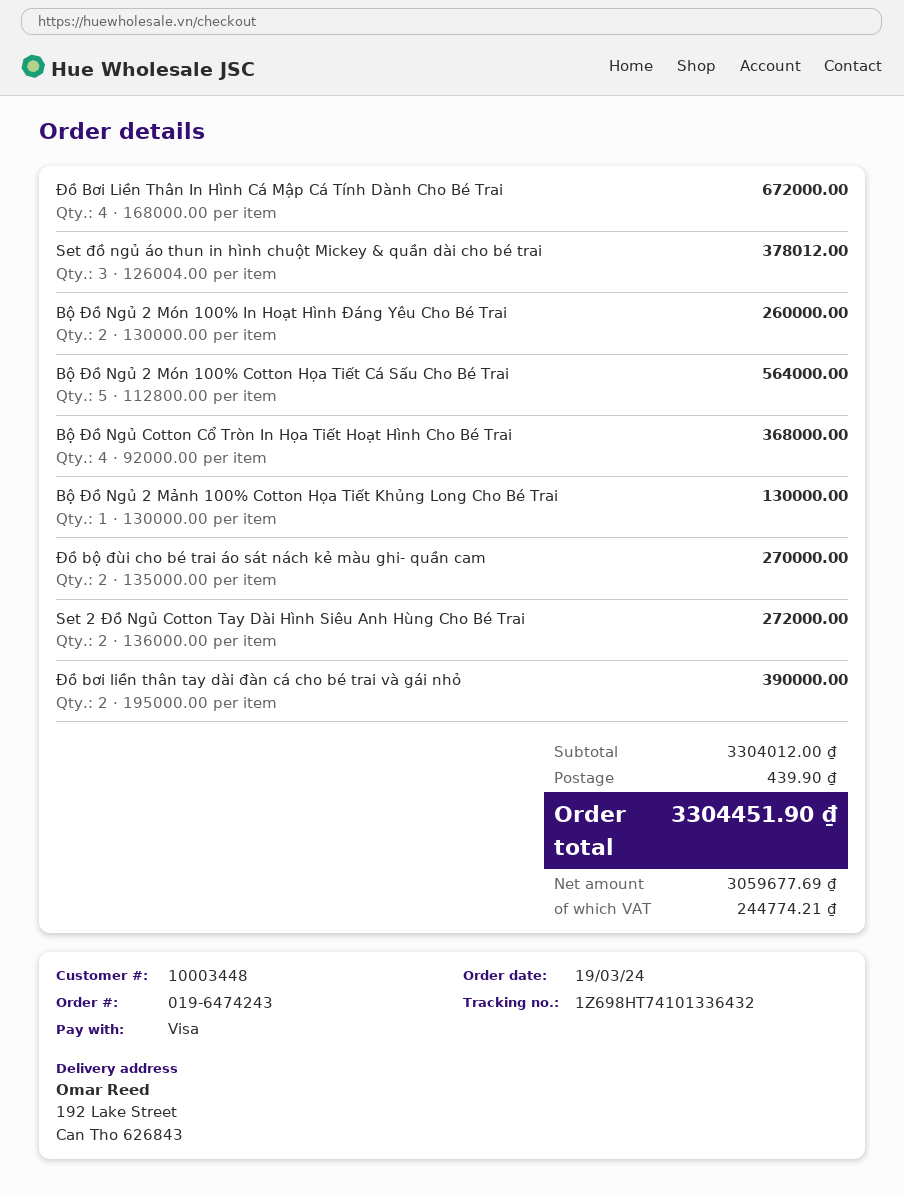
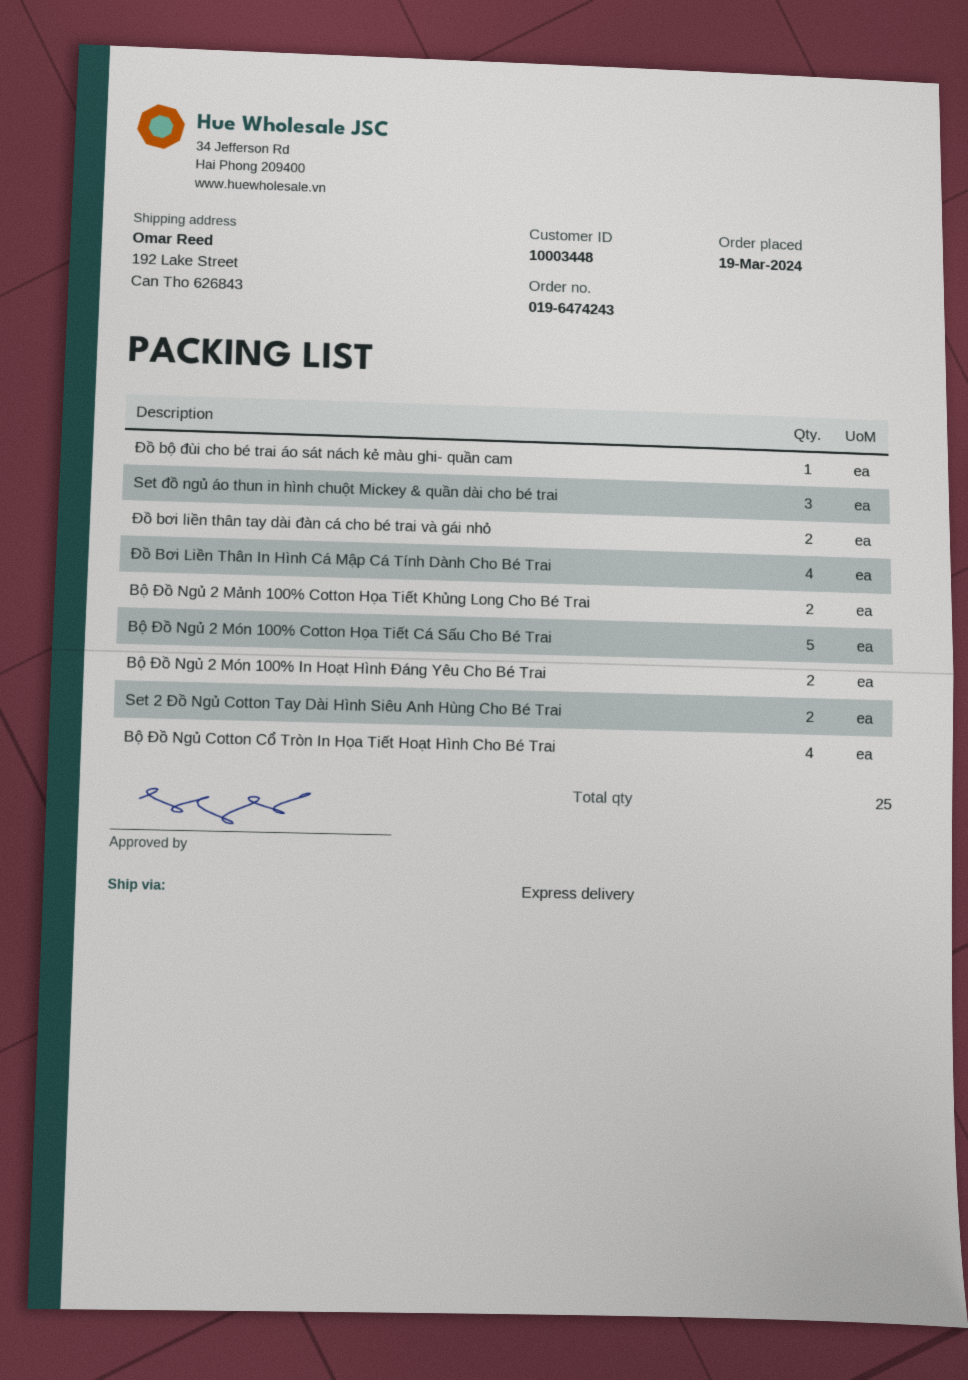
Bộ Đồ Ngủ 2 Mảnh 100% Cotton Họa Tiết Khủng Long Cho Bé Trai: 1 -> 2
Đồ bộ đùi cho bé trai áo sát nách kẻ màu ghi- quần cam: 2 -> 1

